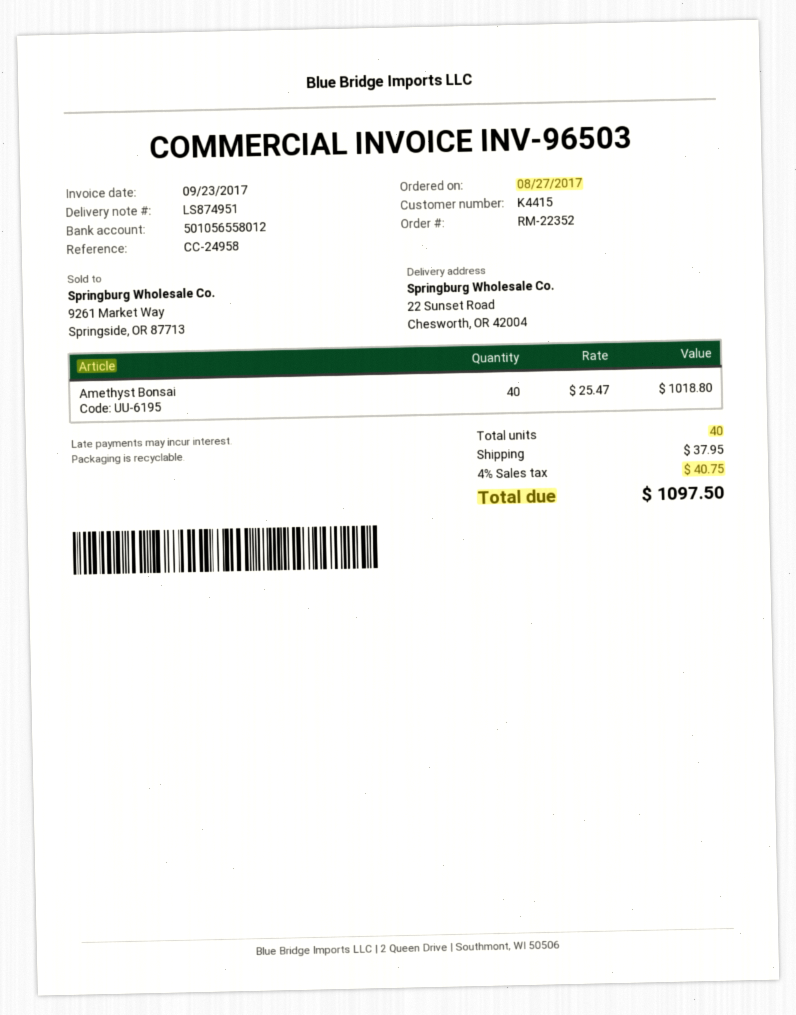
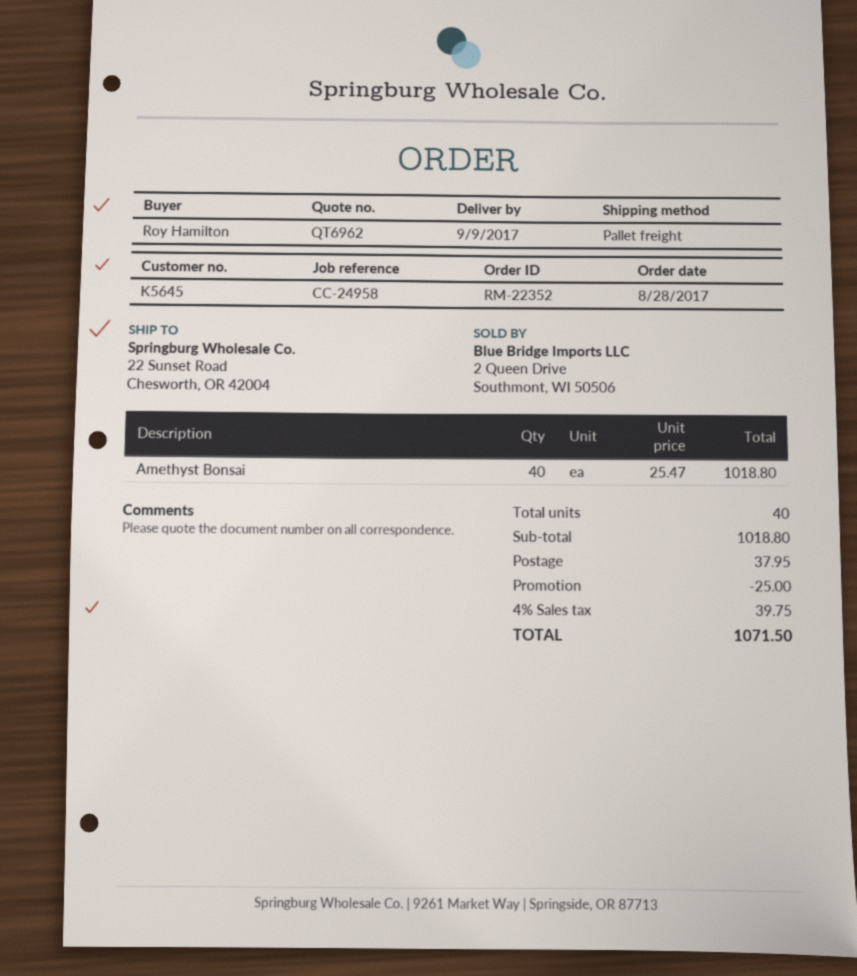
order date: 2017-08-27 -> 2017-08-28
customer number: K4415 -> K5645
discount: none -> 25.00
tax: 4% = 40.75 -> 4% = 39.75
total: 1097.50 -> 1071.50

